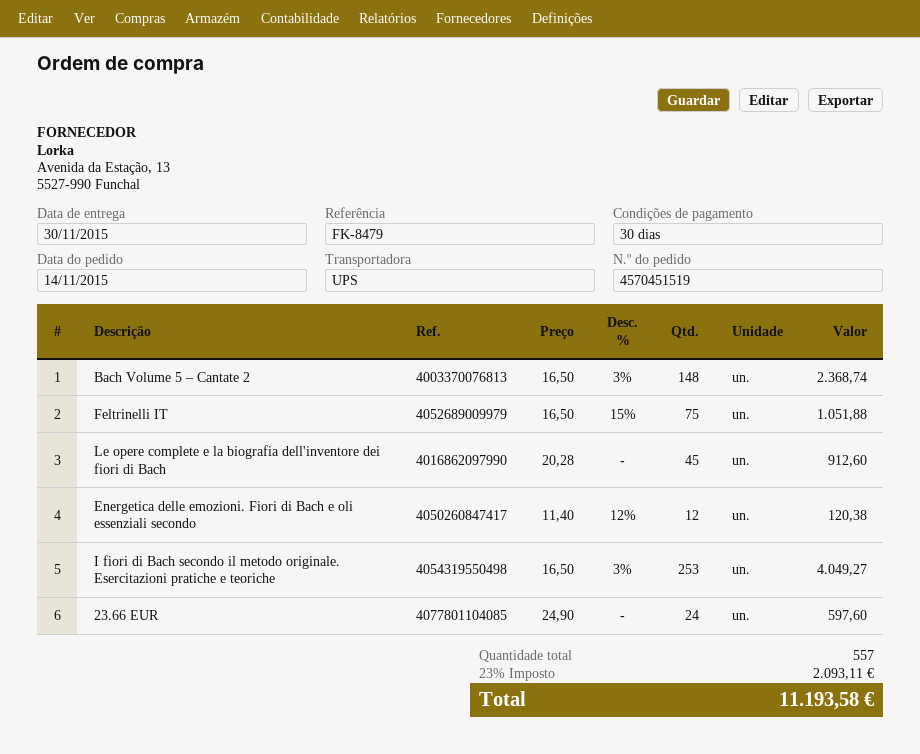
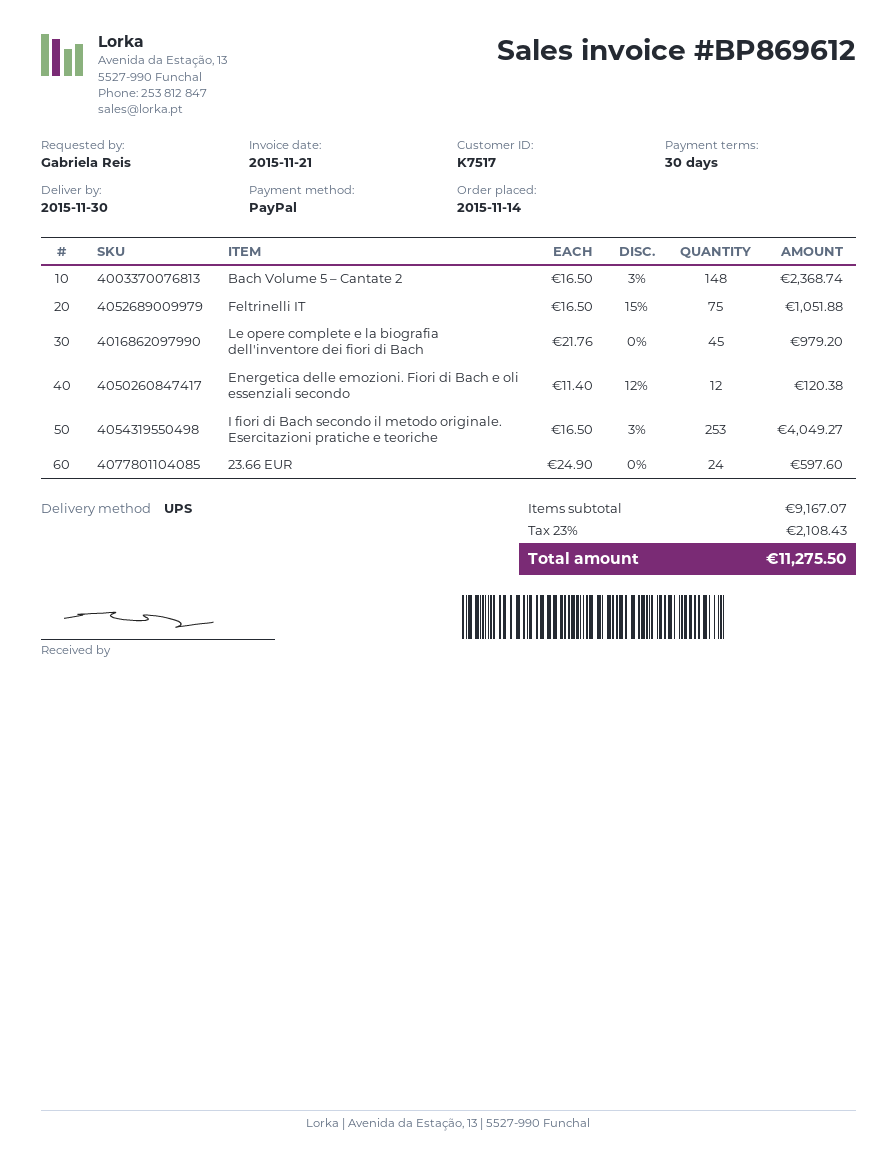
Le opere complete e la biografia dell'inventore dei fiori di Bach: 45 x 20.28 = 912.60 -> 45 x 21.76 = 979.20
tax: 23% = 2093.11 -> 23% = 2108.43
total: 11193.58 -> 11275.50

